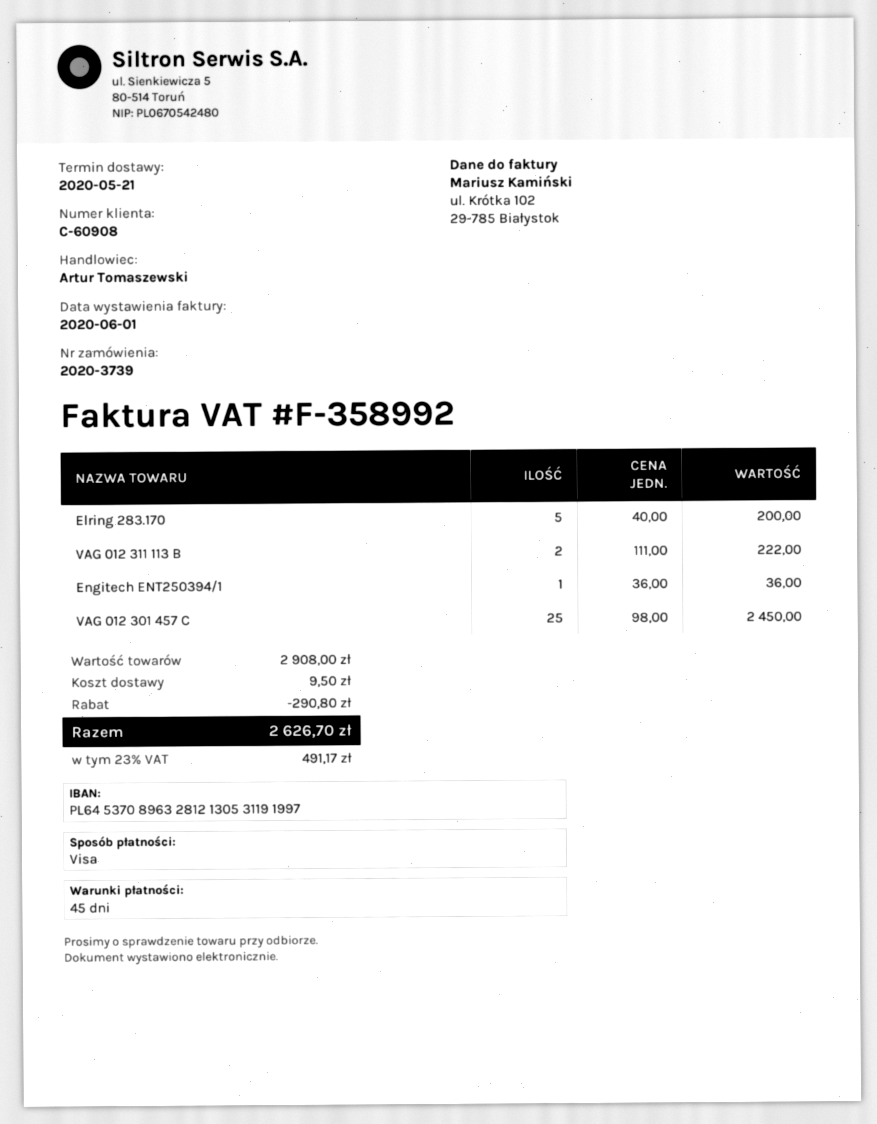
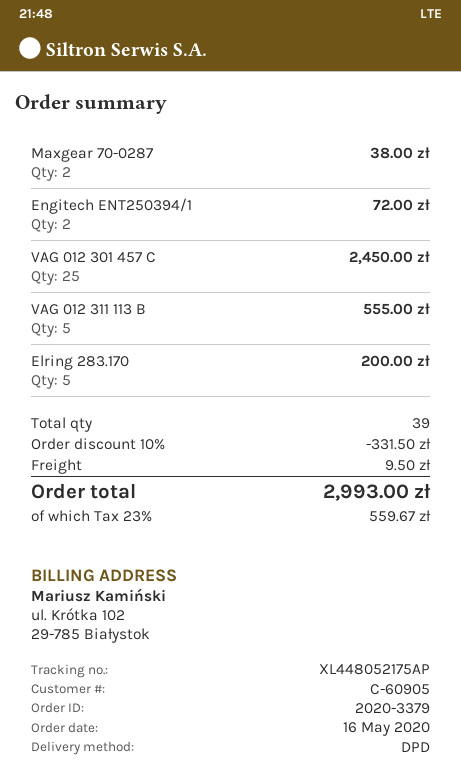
order number: 2020-3739 -> 2020-3379
customer number: C-60908 -> C-60905
VAG 012 311 113 B: 2 for 222.00 -> 5 for 555.00
Engitech ENT250394/1: 1 for 36.00 -> 2 for 72.00
Maxgear 70-0287: none -> 2 for 38.00
discount: 290.80 -> 331.50
tax: 23% = 491.17 -> 23% = 559.67
total: 2626.70 -> 2993.00

